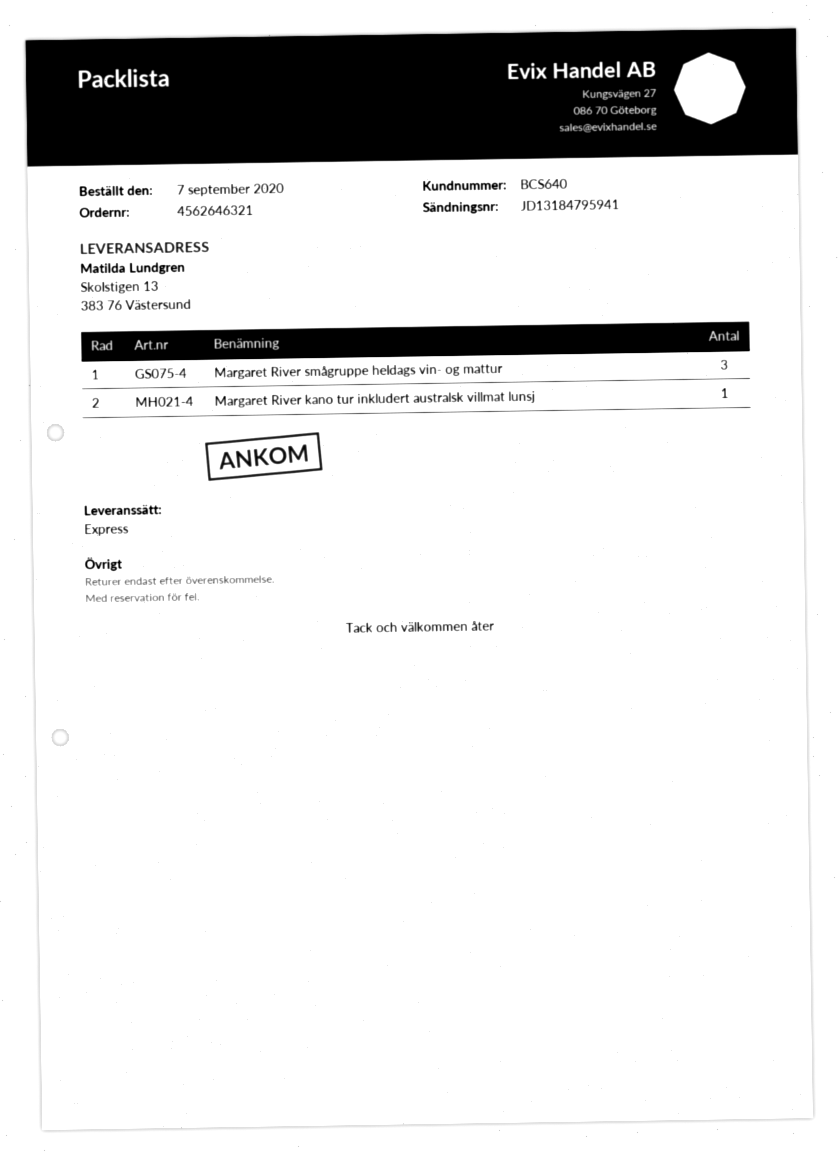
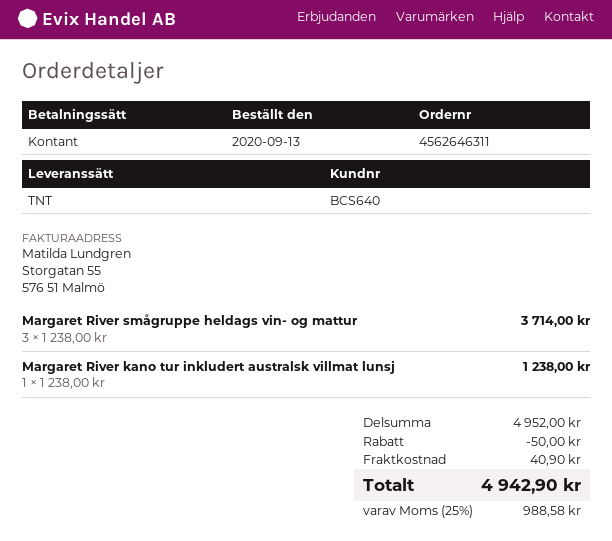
order number: 4562646321 -> 4562646311
order date: 2020-09-07 -> 2020-09-13
shipping method: express -> TNT

